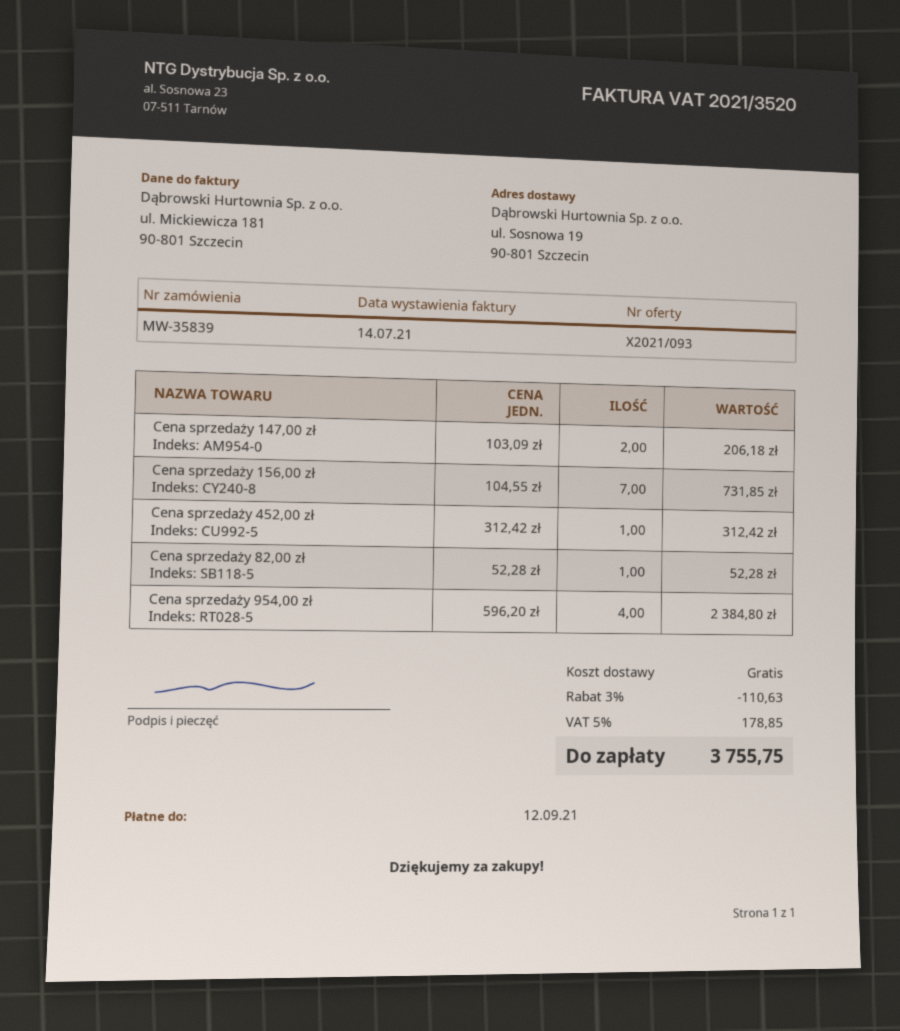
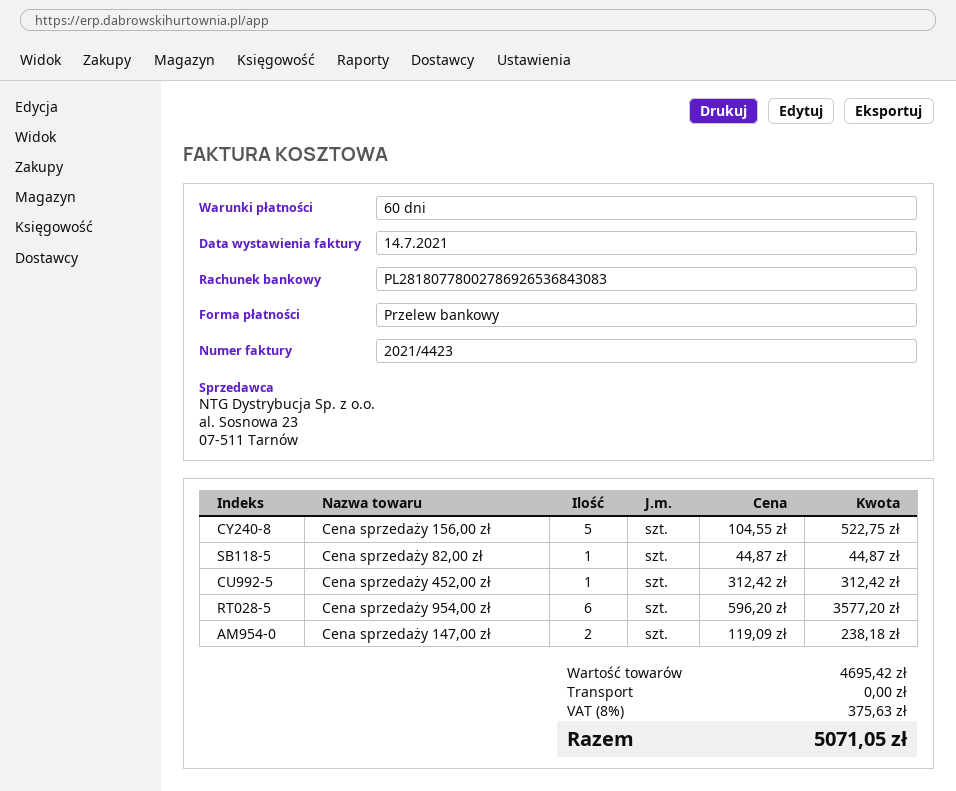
invoice number: 2021/3520 -> 2021/4423
Cena sprzedaży 147,00 zł: 2 x 103.09 = 206.18 -> 2 x 119.09 = 238.18
Cena sprzedaży 156,00 zł: 7 x 104.55 = 731.85 -> 5 x 104.55 = 522.75
Cena sprzedaży 82,00 zł: 1 x 52.28 = 52.28 -> 1 x 44.87 = 44.87
Cena sprzedaży 954,00 zł: 4 x 596.20 = 2384.80 -> 6 x 596.20 = 3577.20
discount: 3% = 110.63 -> none
tax: 5% = 178.85 -> 8% = 375.63
total: 3755.75 -> 5071.05

